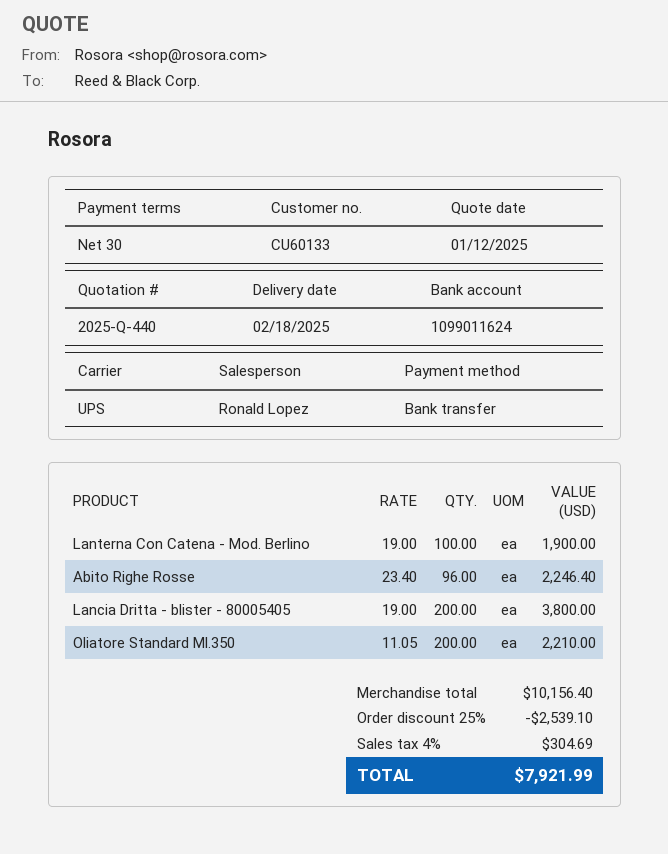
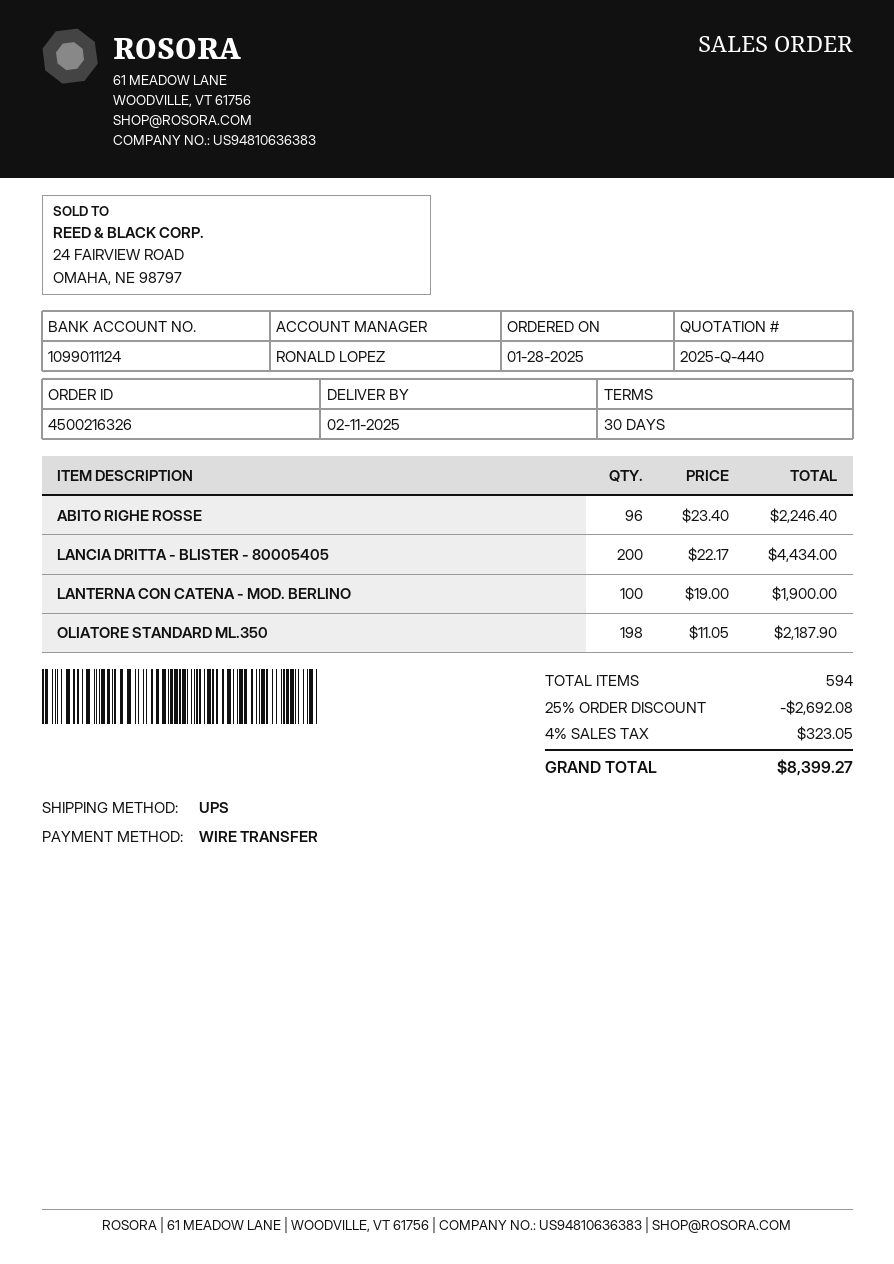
delivery date: 2025-02-18 -> 2025-02-11
bank account: 1099011624 -> 1099011124
Lancia Dritta - blister - 80005405: 200 x 19.00 = 3800.00 -> 200 x 22.17 = 4434.00
Oliatore Standard Ml.350: 200 x 11.05 = 2210.00 -> 198 x 11.05 = 2187.90
discount: 25% = 2539.10 -> 25% = 2692.08
tax: 4% = 304.69 -> 4% = 323.05
total: 7921.99 -> 8399.27

